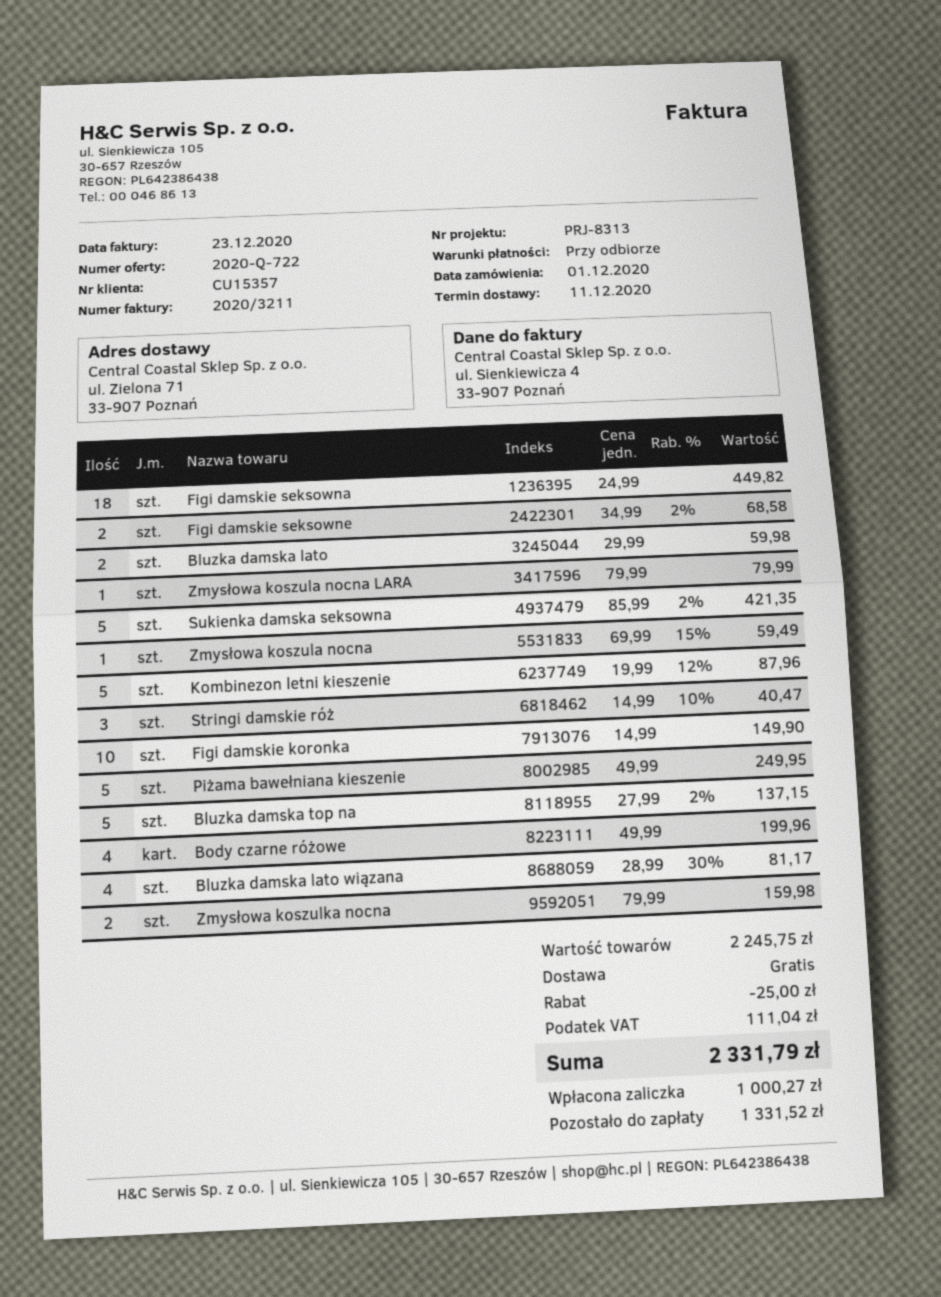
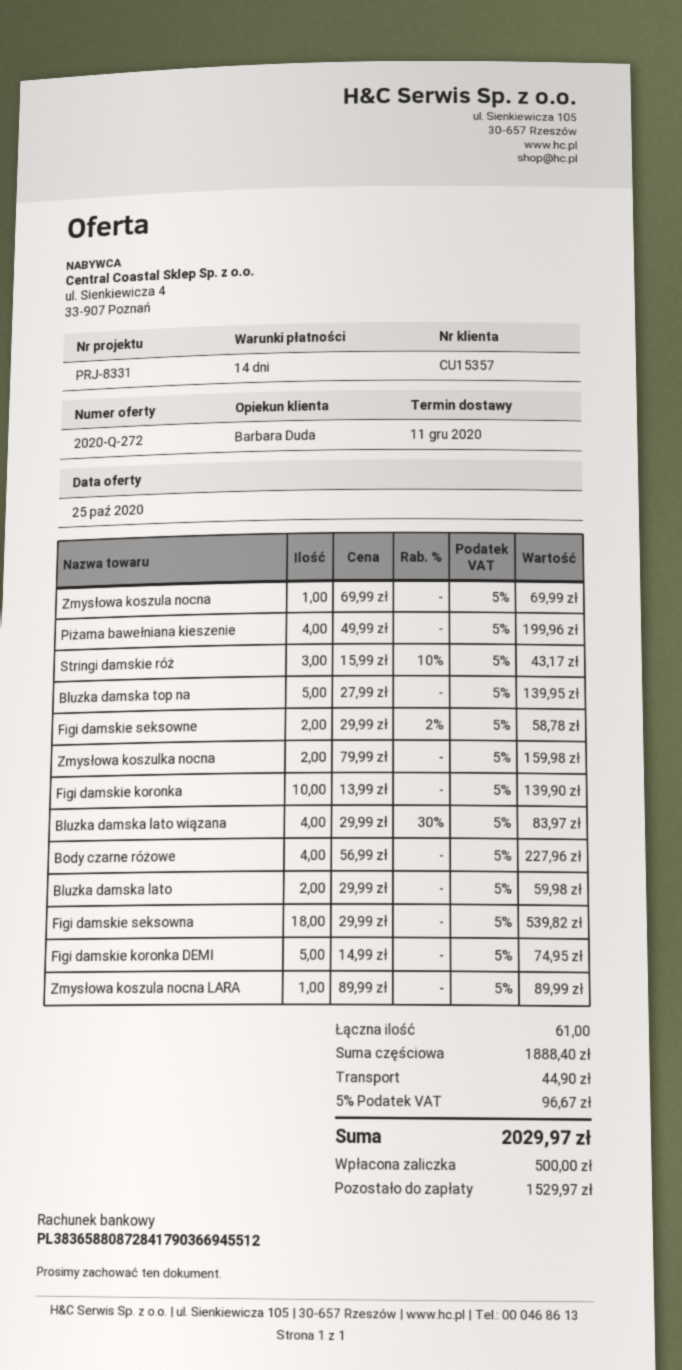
quote number: 2020-Q-722 -> 2020-Q-272
payment terms: on receipt -> 14 days
reference: PRJ-8313 -> PRJ-8331
Figi damskie seksowna: 18 x 24.99 = 449.82 -> 18 x 29.99 = 539.82
Figi damskie seksowne: 2 x 34.99 - 2% = 68.58 -> 2 x 29.99 - 2% = 58.78
Zmysłowa koszula nocna LARA: 1 x 79.99 = 79.99 -> 1 x 89.99 = 89.99
Sukienka damska seksowna: 5 x 85.99 - 2% = 421.35 -> none
Zmysłowa koszula nocna: 1 x 69.99 - 15% = 59.49 -> 1 x 69.99 = 69.99
Kombinezon letni kieszenie: 5 x 19.99 - 12% = 87.96 -> none
Stringi damskie róż: 3 x 14.99 - 10% = 40.47 -> 3 x 15.99 - 10% = 43.17
Figi damskie koronka: 10 x 14.99 = 149.90 -> 10 x 13.99 = 139.90
Piżama bawełniana kieszenie: 5 x 49.99 = 249.95 -> 4 x 49.99 = 199.96
Bluzka damska top na: 5 x 27.99 - 2% = 137.15 -> 5 x 27.99 = 139.95
Body czarne różowe: 4 x 49.99 = 199.96 -> 4 x 56.99 = 227.96
Bluzka damska lato wiązana: 4 x 28.99 - 30% = 81.17 -> 4 x 29.99 - 30% = 83.97
Figi damskie koronka DEMI: none -> 5 x 14.99 = 74.95
subtotal: 2245.75 -> 1888.40
discount: 25.00 -> none
shipping: 0.00 -> 44.90
tax: 111.04 -> 96.67
total: 2331.79 -> 2029.97
deposit: 1000.27 -> 500.00
balance: 1331.52 -> 1529.97

